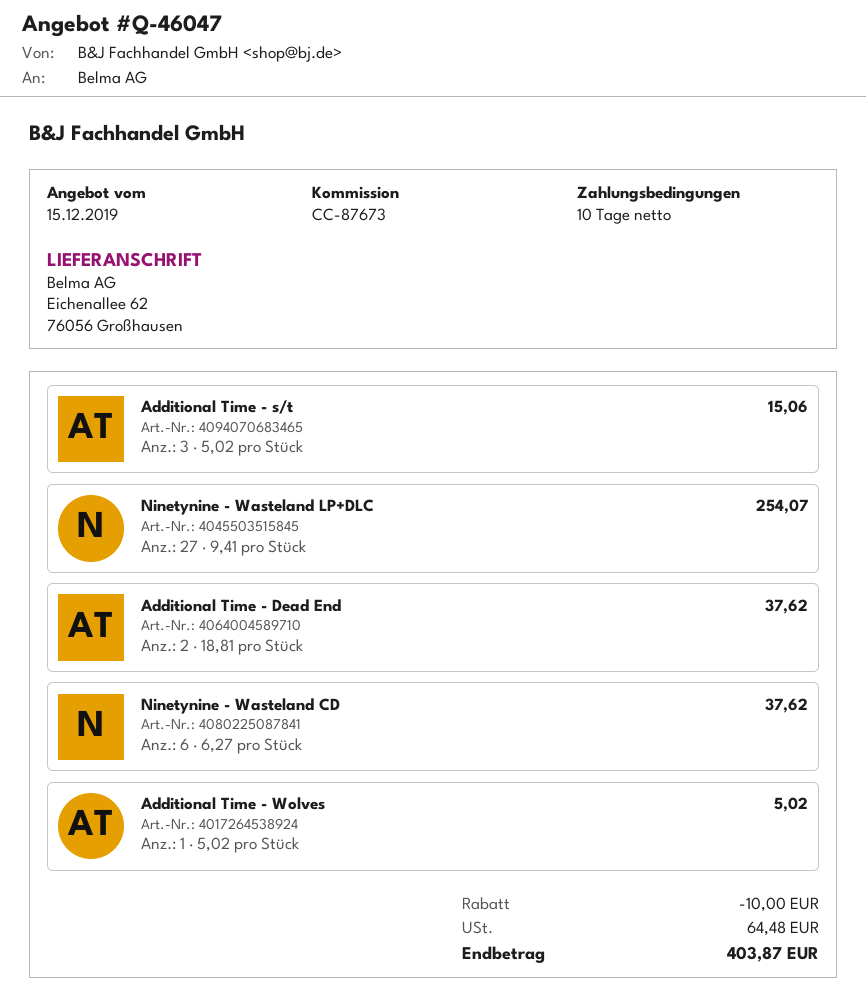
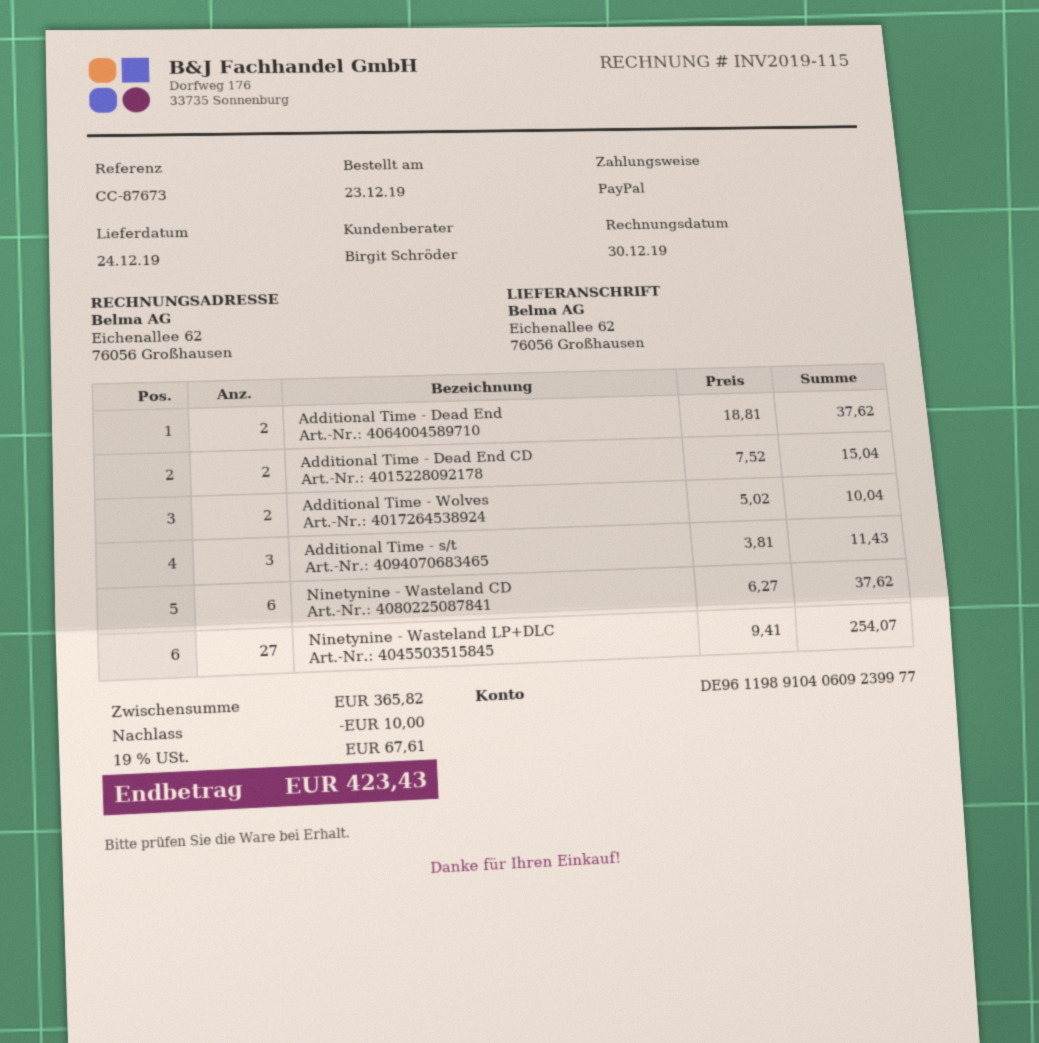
Additional Time - s/t: 3 x 5.02 = 15.06 -> 3 x 3.81 = 11.43
Additional Time - Wolves: 1 x 5.02 = 5.02 -> 2 x 5.02 = 10.04
Additional Time - Dead End CD: none -> 2 x 7.52 = 15.04
tax: 64.48 -> 67.61
total: 403.87 -> 423.43

